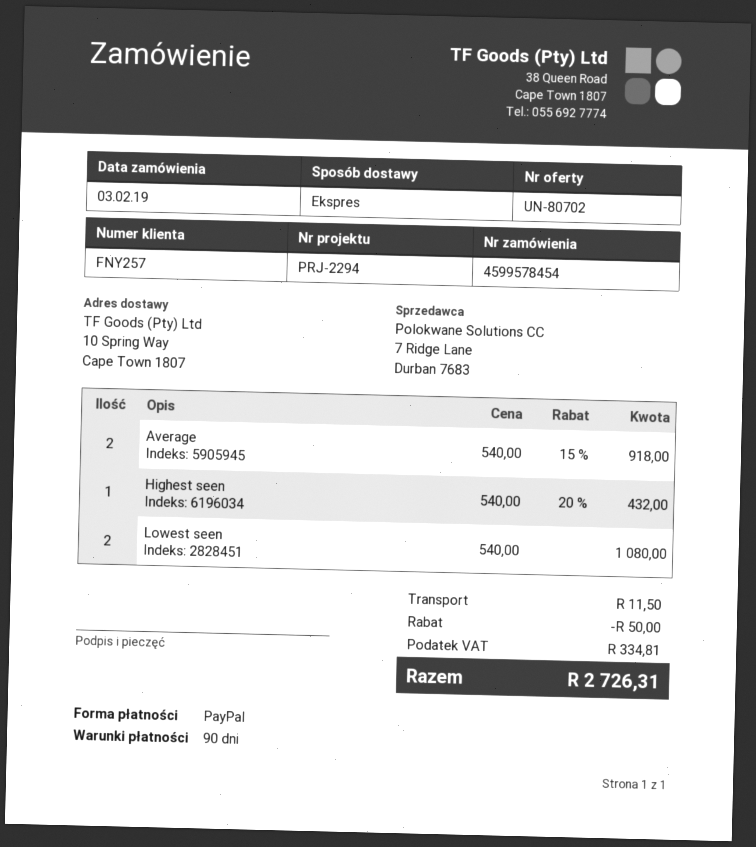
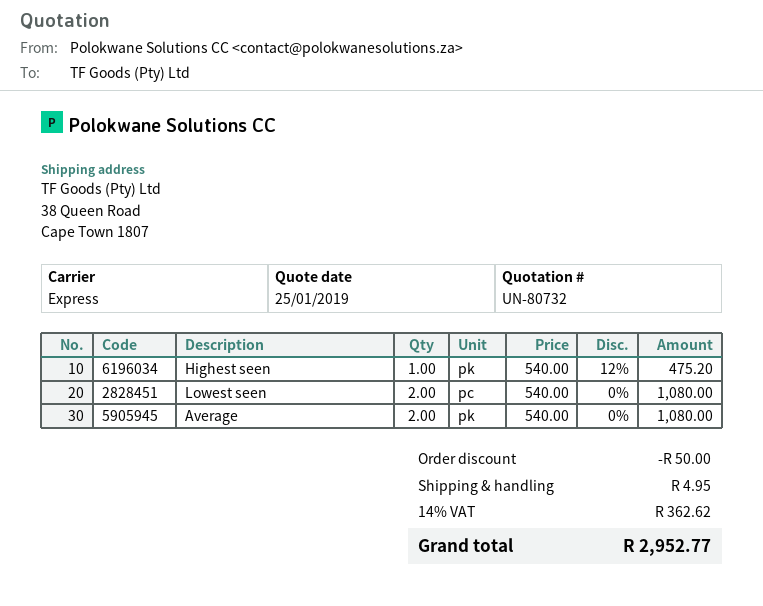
quote number: UN-80702 -> UN-80732
ship to: 10 Spring Way, Cape Town 1807 -> 38 Queen Road, Cape Town 1807
Average: 2 x 540.00 - 15% = 918.00 -> 2 x 540.00 = 1080.00
Highest seen: 1 x 540.00 - 20% = 432.00 -> 1 x 540.00 - 12% = 475.20
shipping: 11.50 -> 4.95
tax: 334.81 -> 362.62
total: 2726.31 -> 2952.77

